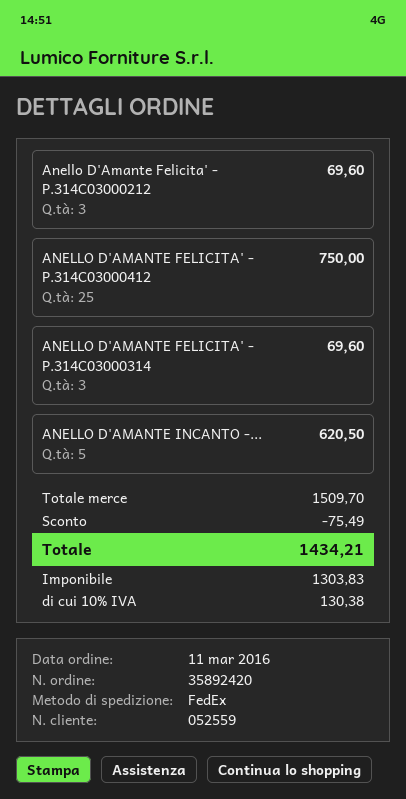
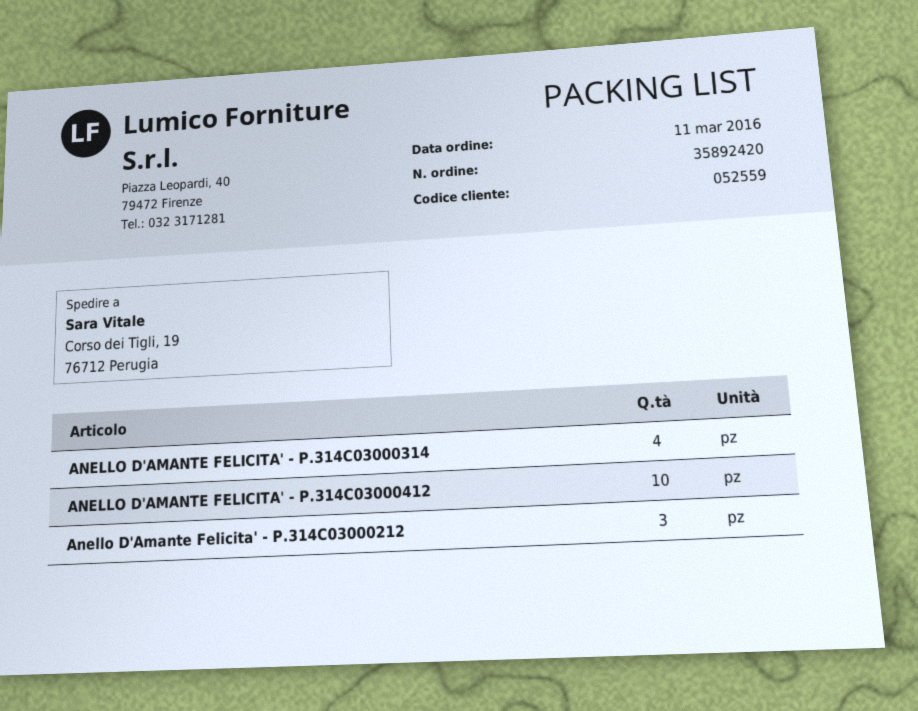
ANELLO D'AMANTE FELICITA' - P.314C03000412: 25 -> 10
ANELLO D'AMANTE FELICITA' - P.314C03000314: 3 -> 4
ANELLO D'AMANTE INCANTO -...: 5 -> none

